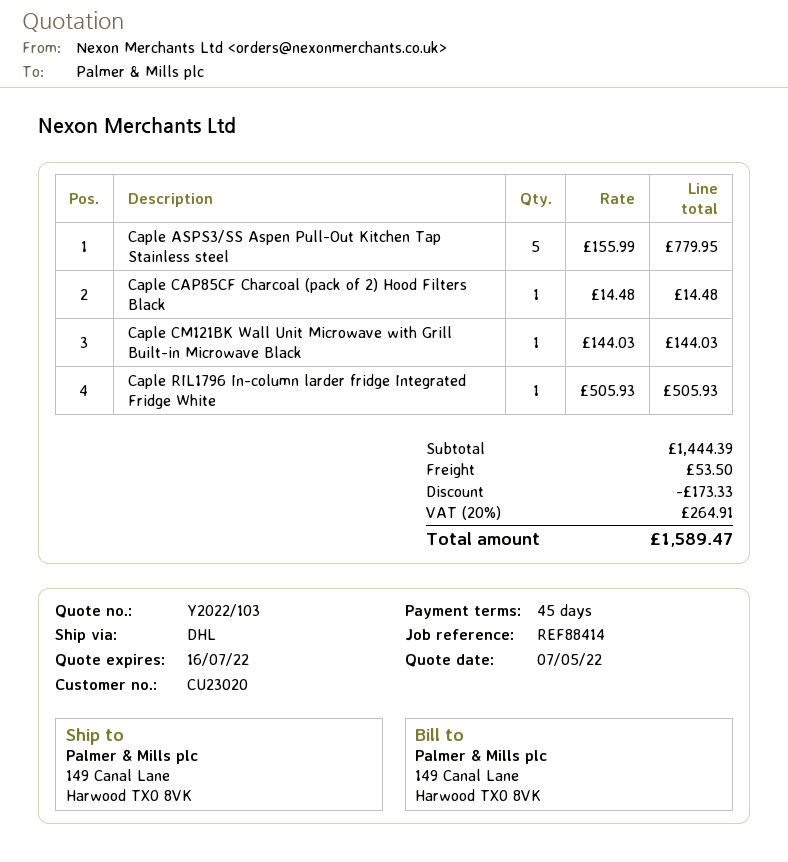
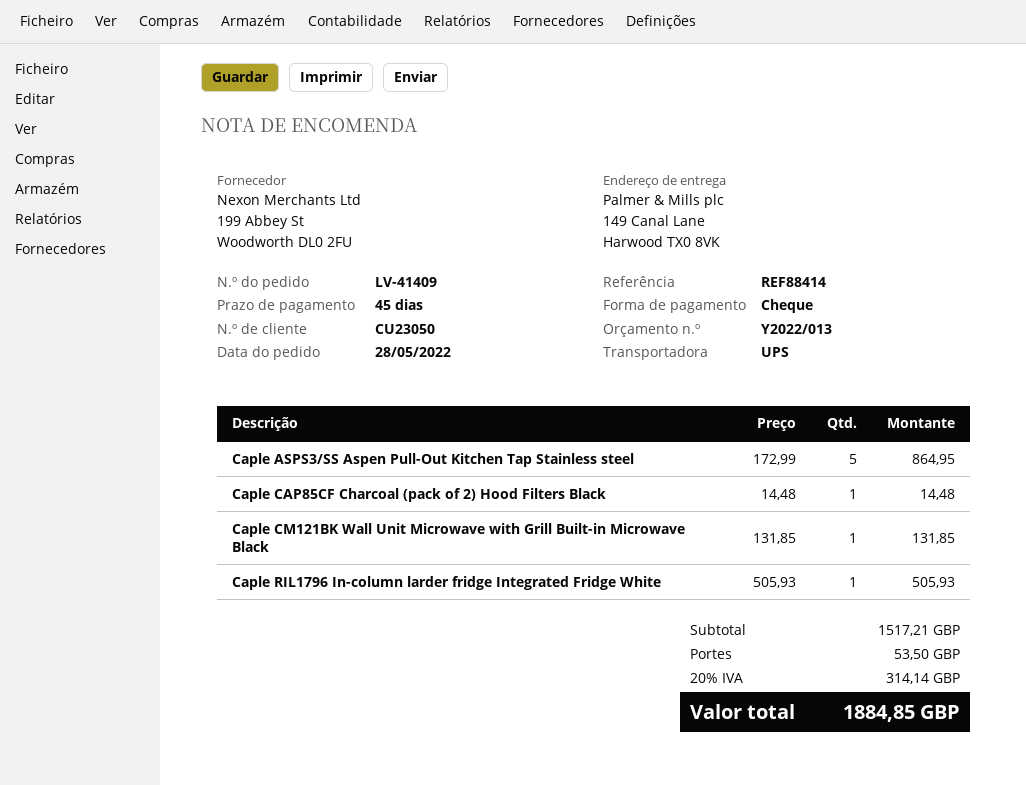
quote number: Y2022/103 -> Y2022/013
customer number: CU23020 -> CU23050
shipping method: DHL -> UPS
Caple ASPS3/SS Aspen Pull-Out Kitchen Tap Stainless steel: 5 x 155.99 = 779.95 -> 5 x 172.99 = 864.95
Caple CM121BK Wall Unit Microwave with Grill Built-in Microwave Black: 1 x 144.03 = 144.03 -> 1 x 131.85 = 131.85
subtotal: 1444.39 -> 1517.21
discount: 173.33 -> none
tax: 20% = 264.91 -> 20% = 314.14
total: 1589.47 -> 1884.85

